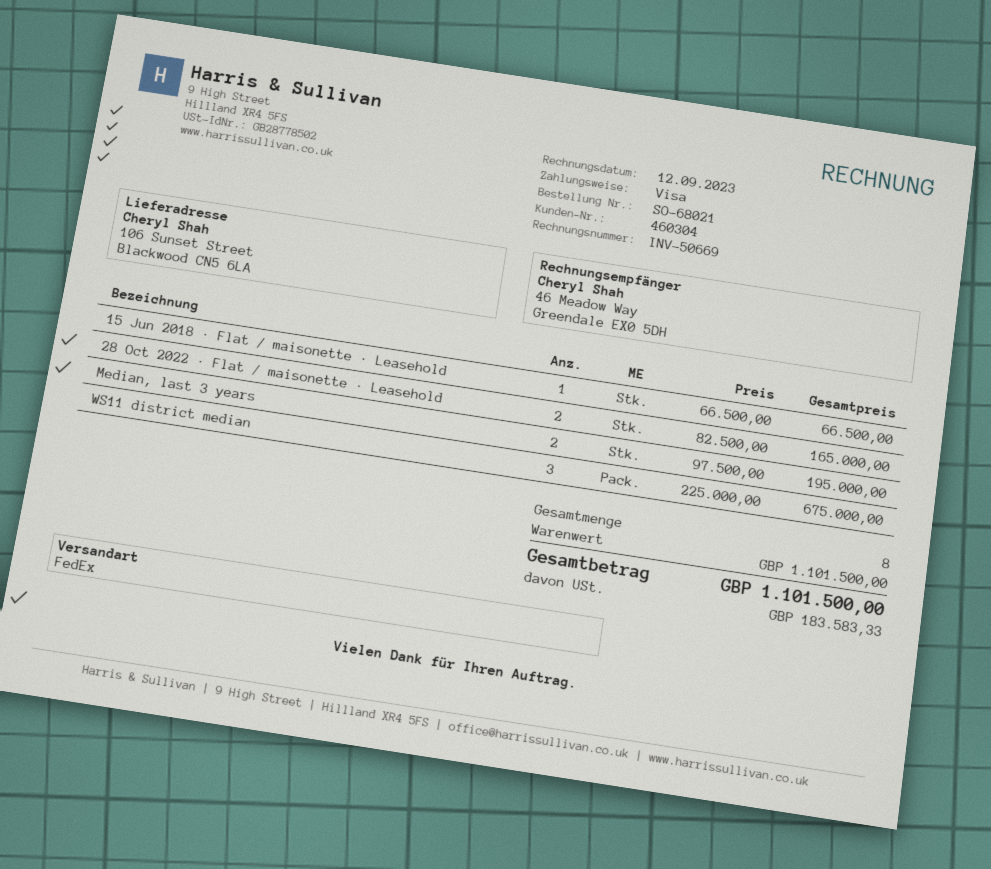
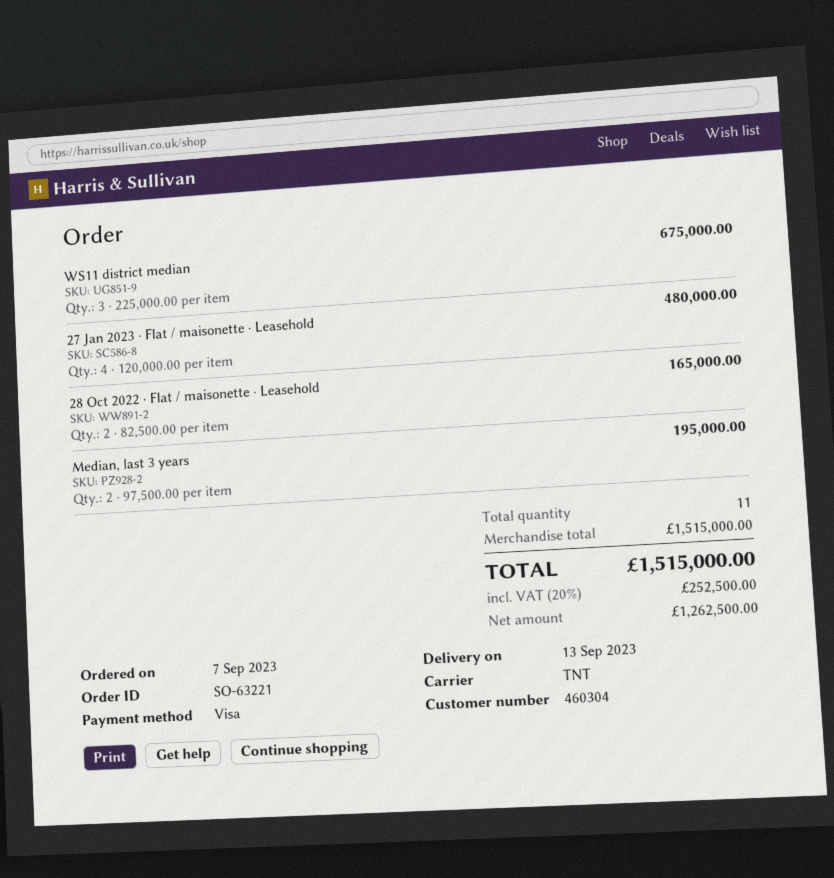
order number: SO-68021 -> SO-63221
shipping method: FedEx -> TNT
15 Jun 2018 · Flat / maisonette · Leasehold: 1 x 66500.00 = 66500.00 -> none
27 Jan 2023 · Flat / maisonette · Leasehold: none -> 4 x 120000.00 = 480000.00
total quantity: 8 -> 11
subtotal: 1101500.00 -> 1515000.00
tax: 183583.33 -> 252500.00
total: 1101500.00 -> 1515000.00

